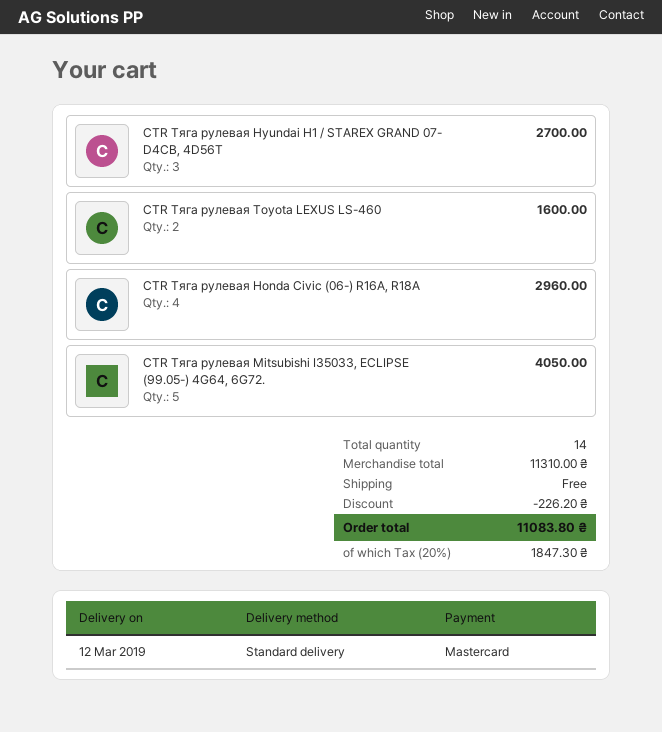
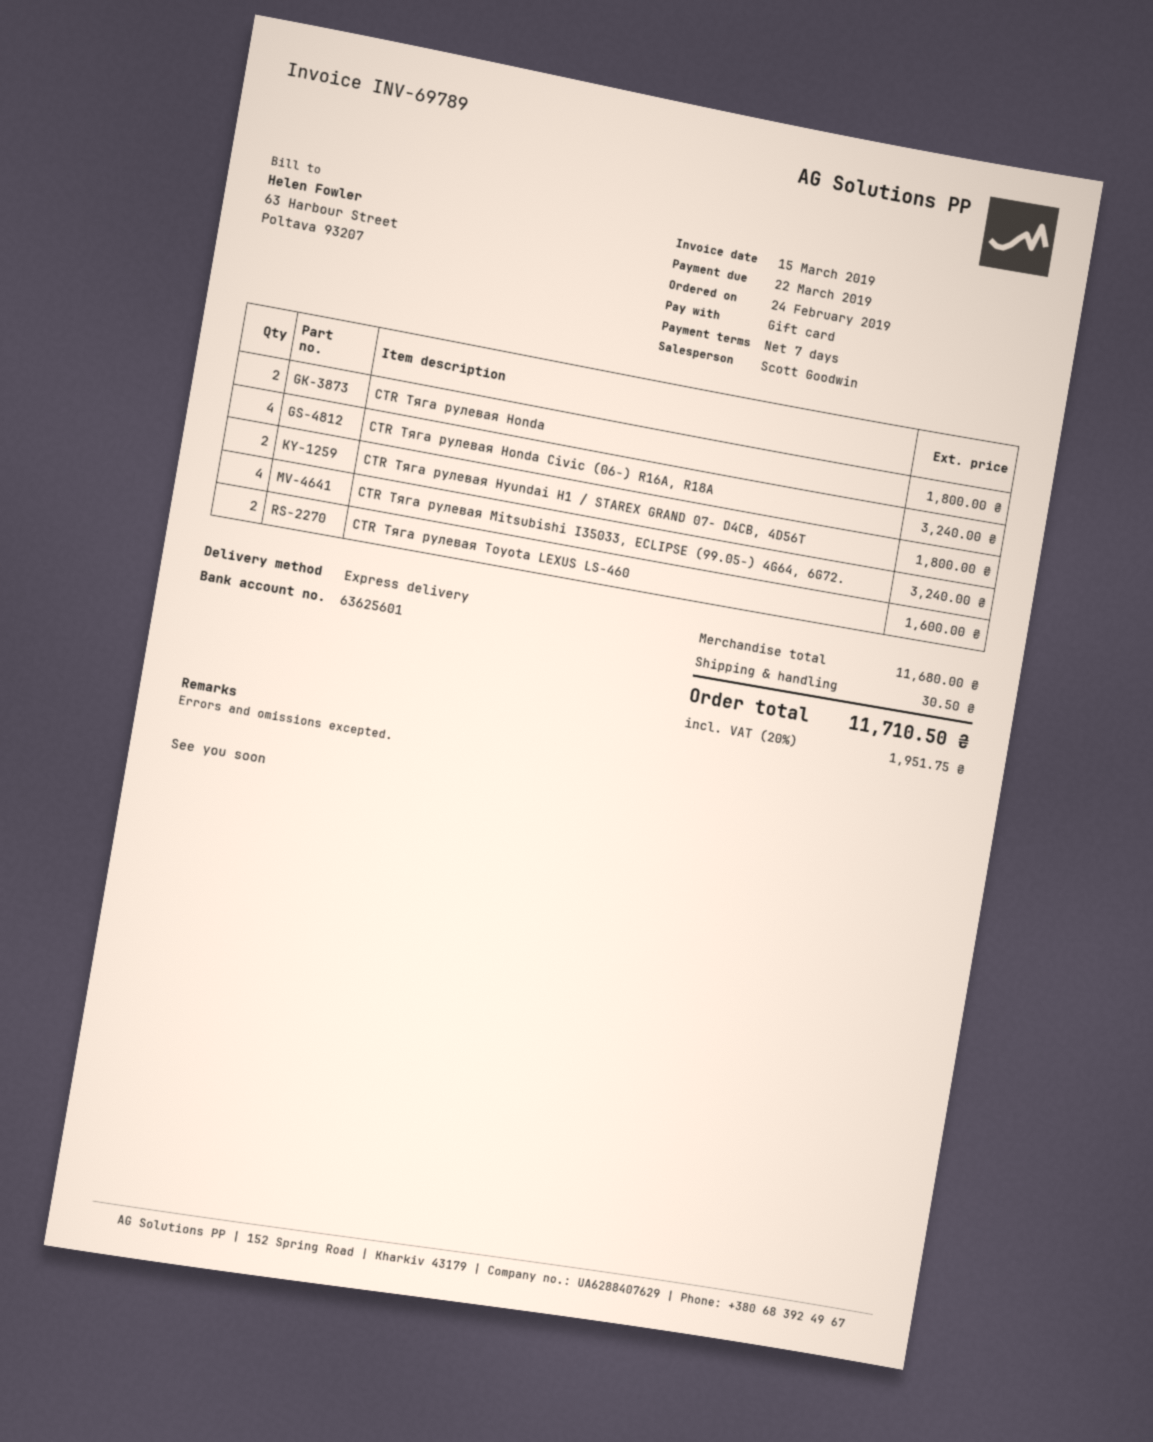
payment method: Mastercard -> gift card
shipping method: standard -> express
CTR Тяга рулевая Hyundai H1 / STAREX GRAND 07- D4CB, 4D56T: 3 for 2700.00 -> 2 for 1800.00
CTR Тяга рулевая Honda Civic (06-) R16A, R18A: 4 for 2960.00 -> 4 for 3240.00
CTR Тяга рулевая Mitsubishi I35033, ECLIPSE (99.05-) 4G64, 6G72.: 5 for 4050.00 -> 4 for 3240.00
CTR Тяга рулевая Honda: none -> 2 for 1800.00
subtotal: 11310.00 -> 11680.00
discount: 226.20 -> none
shipping: 0.00 -> 30.50
tax: 20% = 1847.30 -> 20% = 1951.75
total: 11083.80 -> 11710.50

